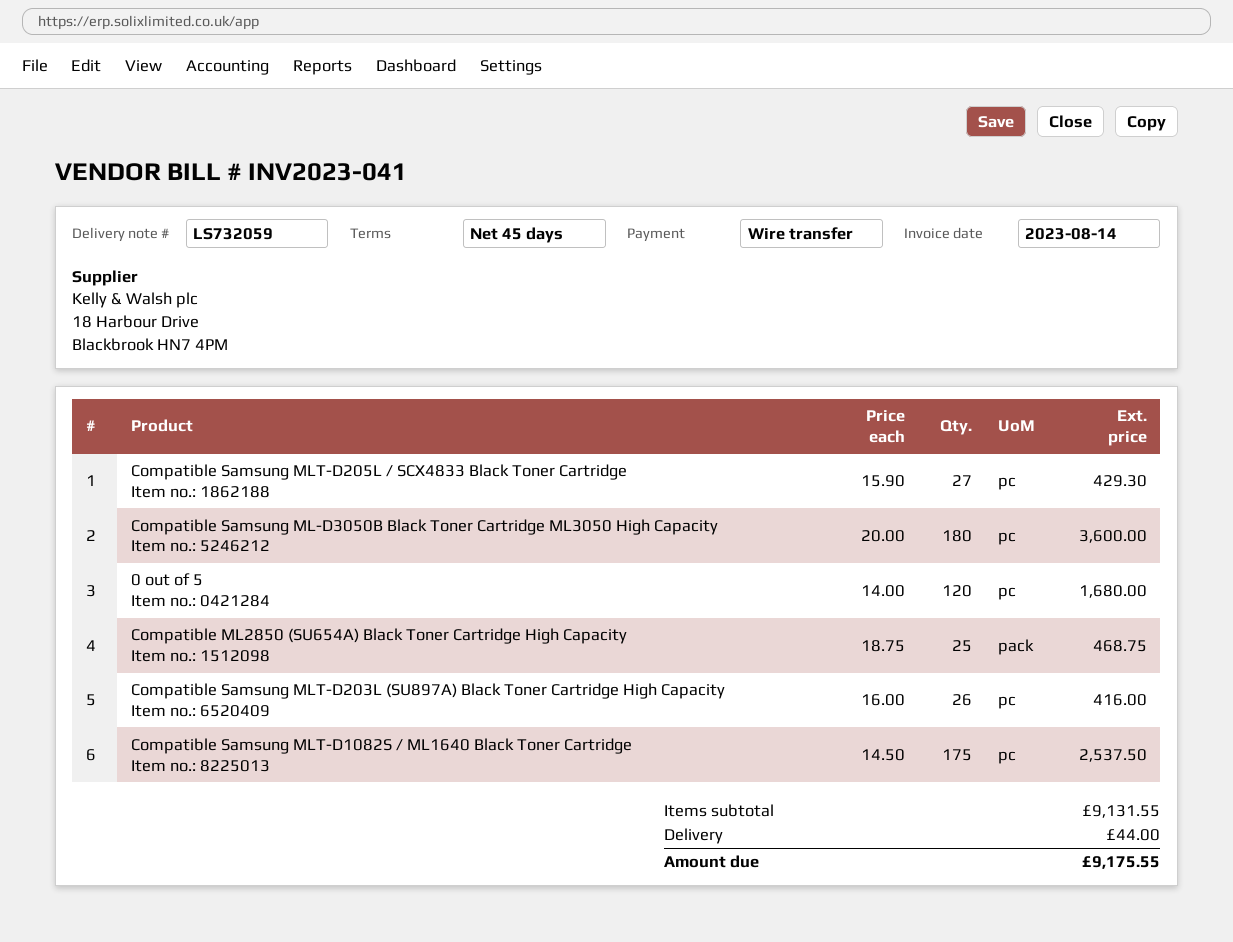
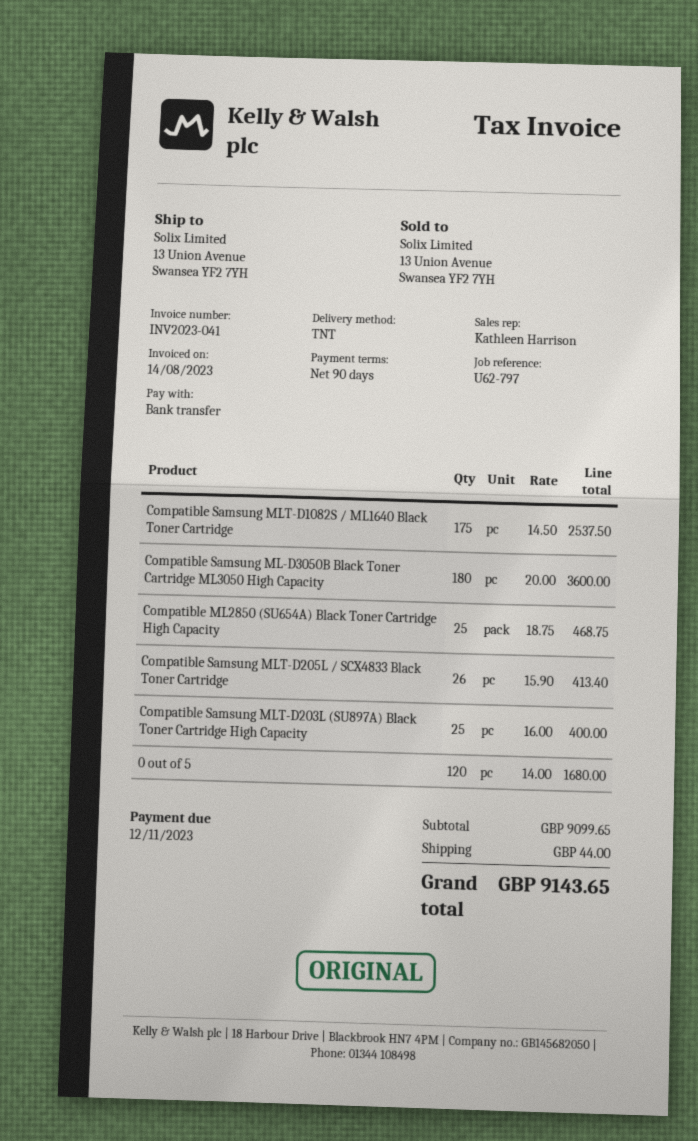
payment terms: 45 days -> 90 days
Compatible Samsung MLT-D205L / SCX4833 Black Toner Cartridge: 27 x 15.90 = 429.30 -> 26 x 15.90 = 413.40
Compatible Samsung MLT-D203L (SU897A) Black Toner Cartridge High Capacity: 26 x 16.00 = 416.00 -> 25 x 16.00 = 400.00
subtotal: 9131.55 -> 9099.65
total: 9175.55 -> 9143.65

